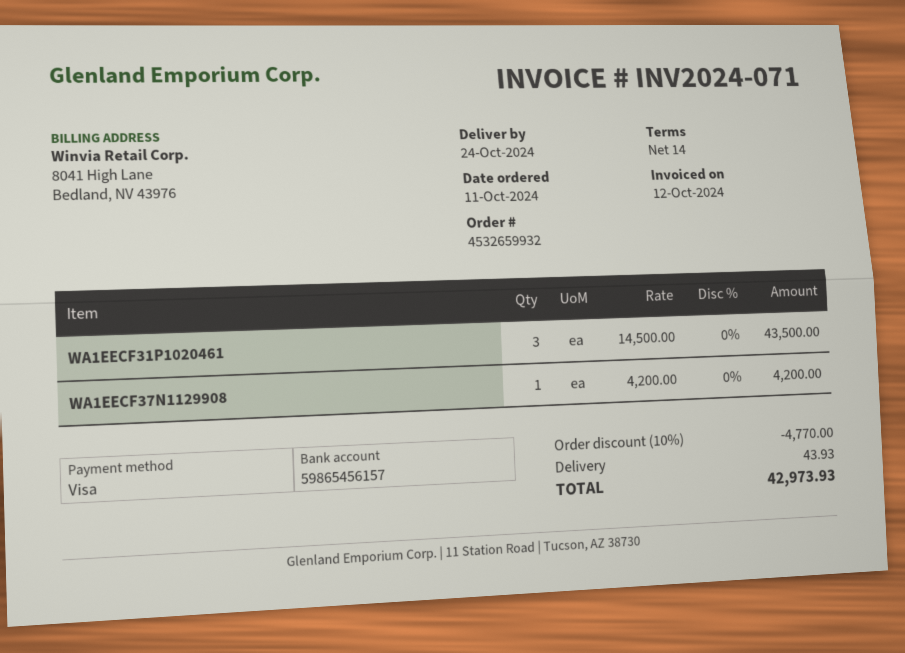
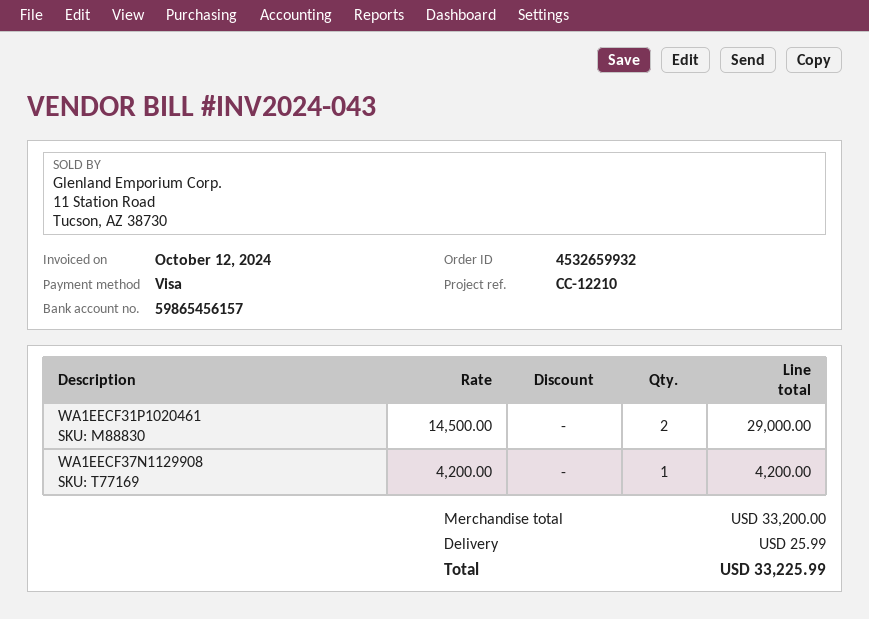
invoice number: INV2024-071 -> INV2024-043
WA1EECF31P1020461: 3 x 14500.00 = 43500.00 -> 2 x 14500.00 = 29000.00
discount: 10% = 4770.00 -> none
shipping: 43.93 -> 25.99
total: 42973.93 -> 33225.99

